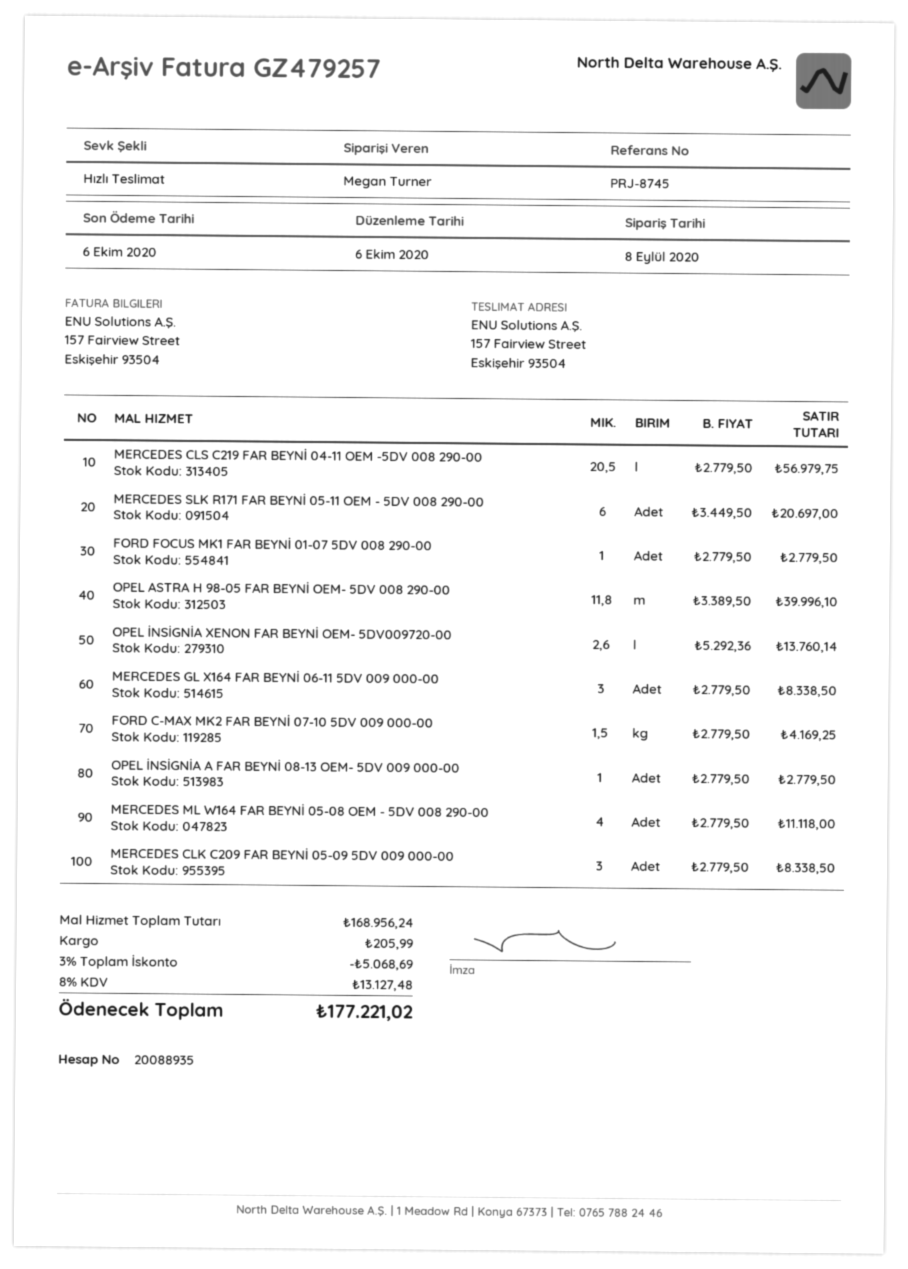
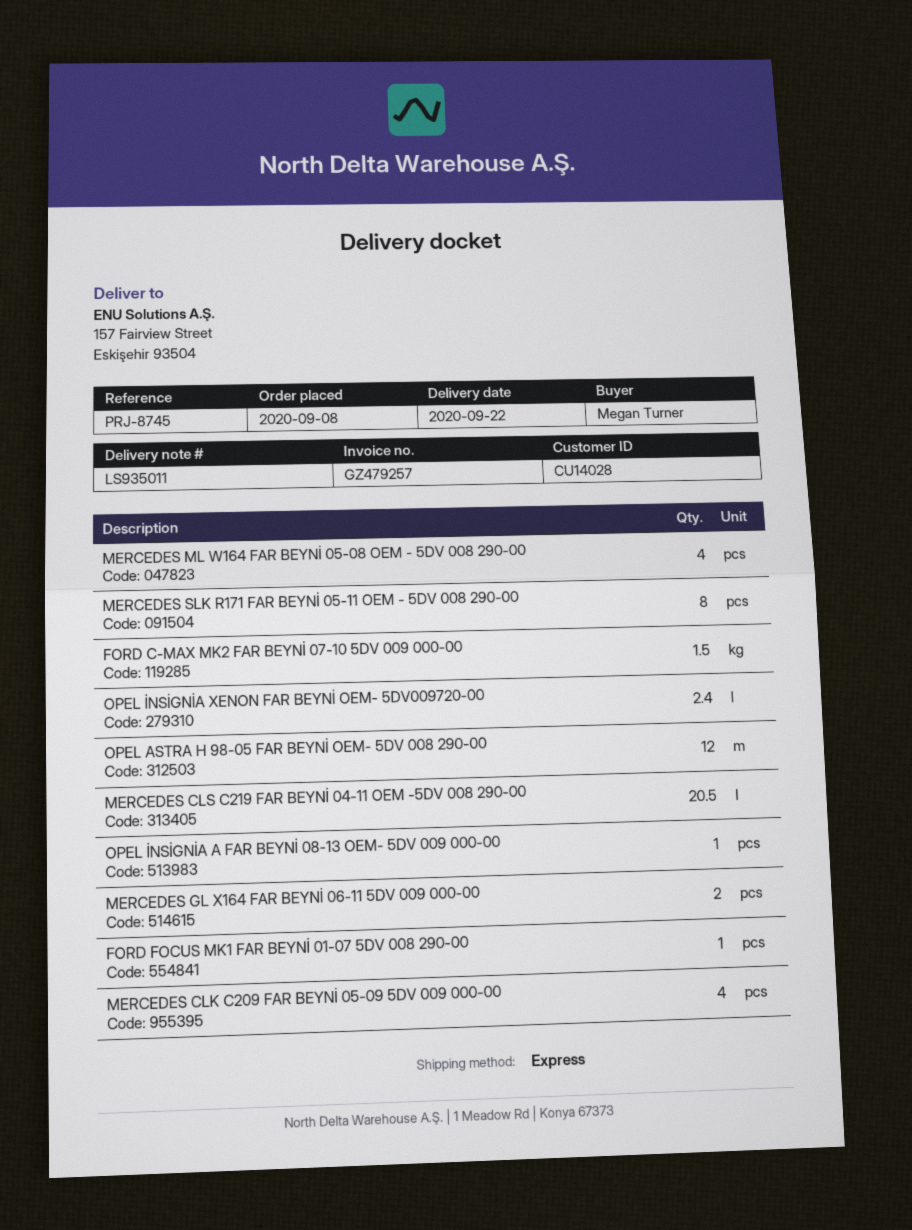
MERCEDES SLK R171 FAR BEYNİ 05-11 OEM - 5DV 008 290-00: 6 -> 8
OPEL ASTRA H 98-05 FAR BEYNİ OEM- 5DV 008 290-00: 11.8 -> 12
OPEL İNSİGNİA XENON FAR BEYNİ OEM- 5DV009720-00: 2.6 -> 2.4
MERCEDES GL X164 FAR BEYNİ 06-11 5DV 009 000-00: 3 -> 2
MERCEDES CLK C209 FAR BEYNİ 05-09 5DV 009 000-00: 3 -> 4

